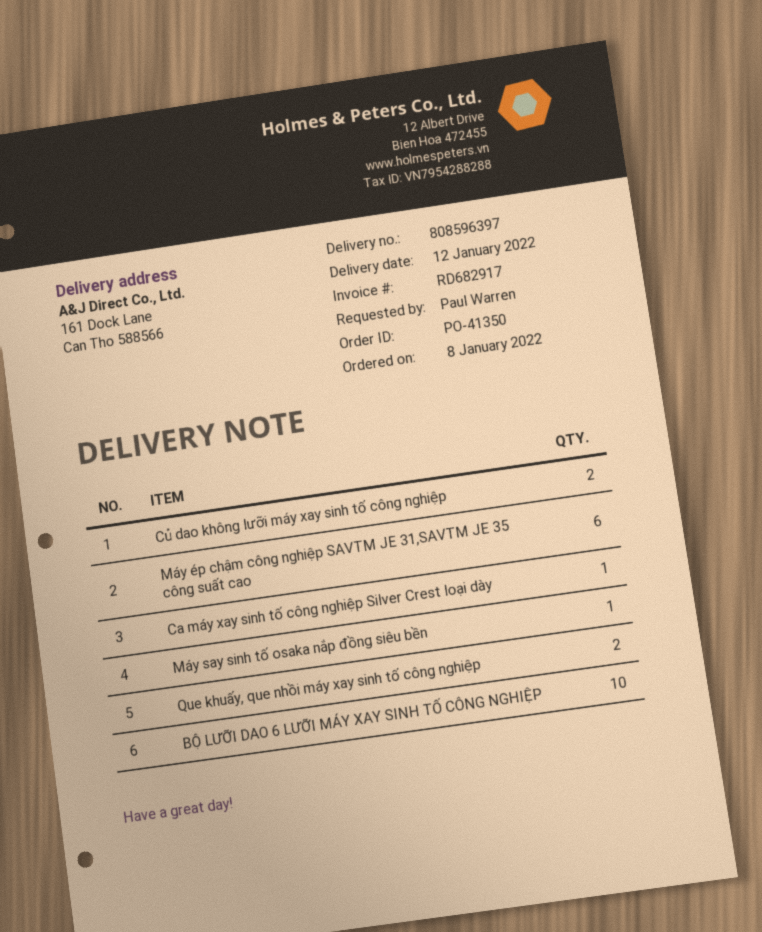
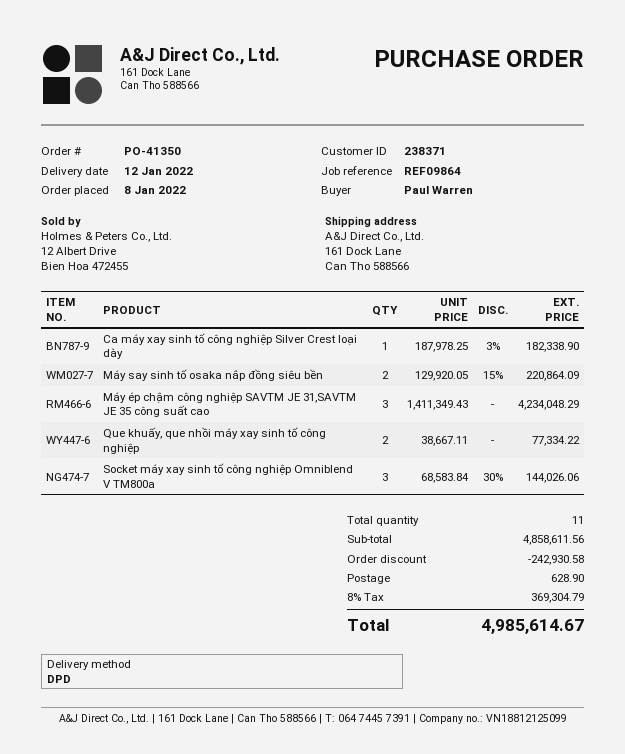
Củ dao không lưỡi máy xay sinh tố công nghiệp: 2 -> none
Máy ép chậm công nghiệp SAVTM JE 31,SAVTM JE 35 công suất cao: 6 -> 3
Máy say sinh tố osaka nắp đồng siêu bền: 1 -> 2
BỘ LƯỠI DAO 6 LƯỠI MÁY XAY SINH TỐ CÔNG NGHIỆP: 10 -> none
Socket máy xay sinh tố công nghiệp Omniblend V TM800a: none -> 3

